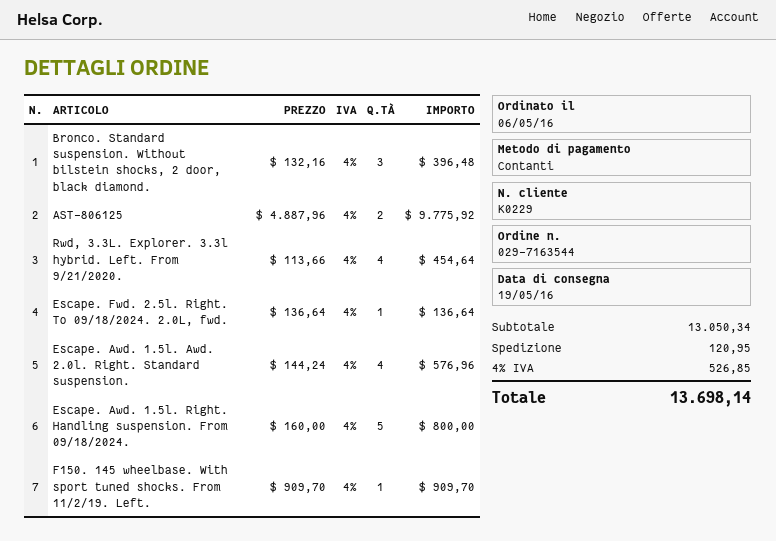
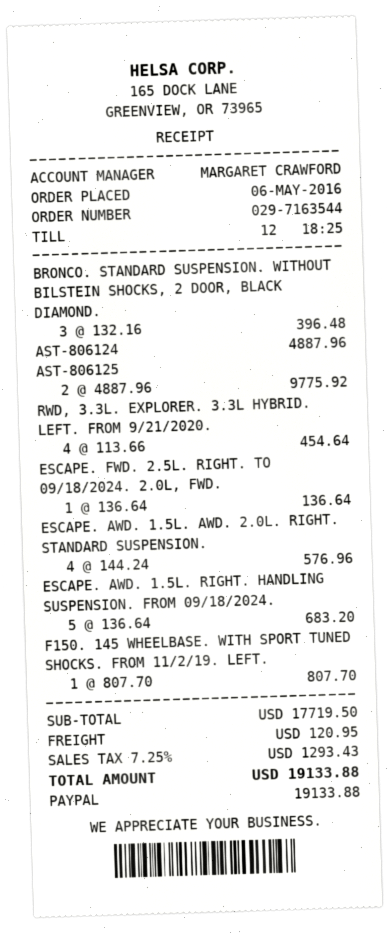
payment method: cash -> PayPal
Escape. Awd. 1.5l. Right. Handling suspension. From 09/18/2024.: 5 x 160.00 = 800.00 -> 5 x 136.64 = 683.20
F150. 145 wheelbase. With sport tuned shocks. From 11/2/19. Left.: 1 x 909.70 = 909.70 -> 1 x 807.70 = 807.70
AST-806124: none -> 1 x 4887.96 = 4887.96
subtotal: 13050.34 -> 17719.50
tax: 4% = 526.85 -> 7.25% = 1293.43
total: 13698.14 -> 19133.88

